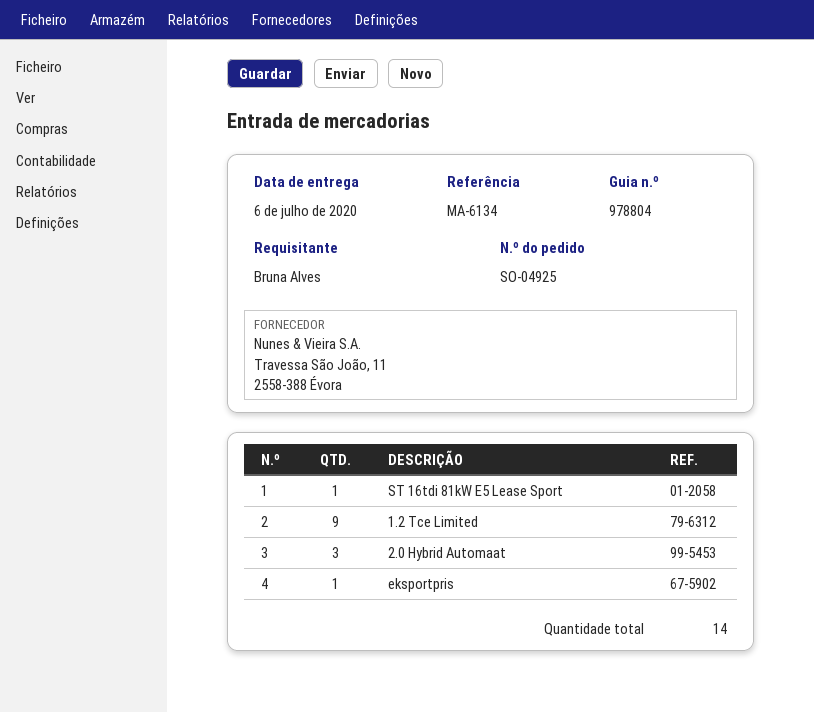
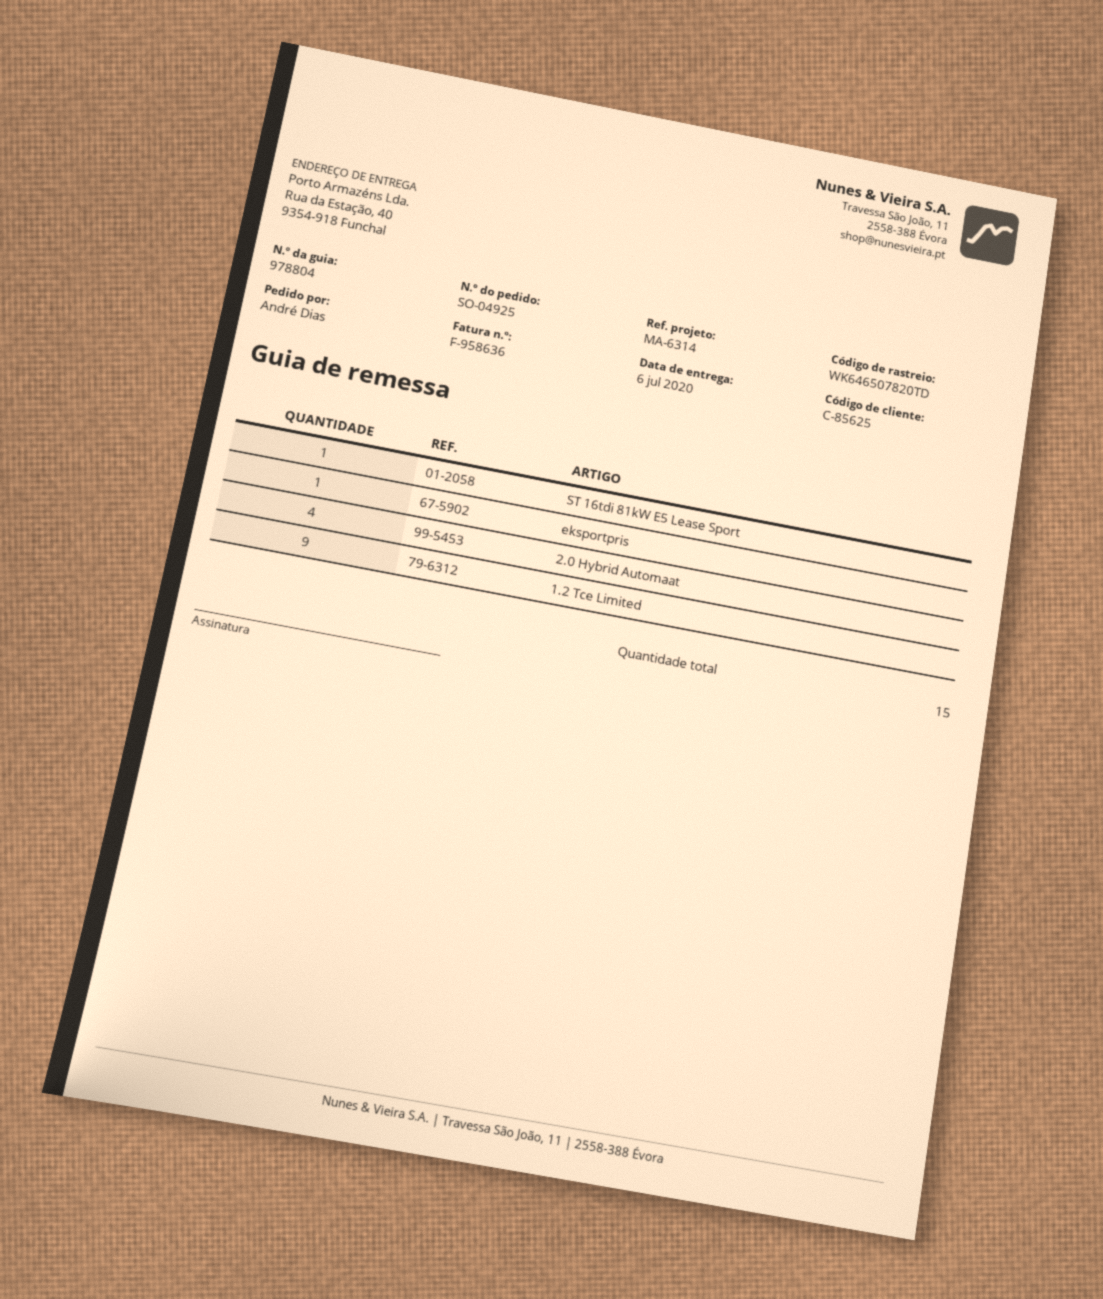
reference: MA-6134 -> MA-6314
ordered by: Bruna Alves -> André Dias
2.0 Hybrid Automaat: 3 -> 4
total quantity: 14 -> 15

